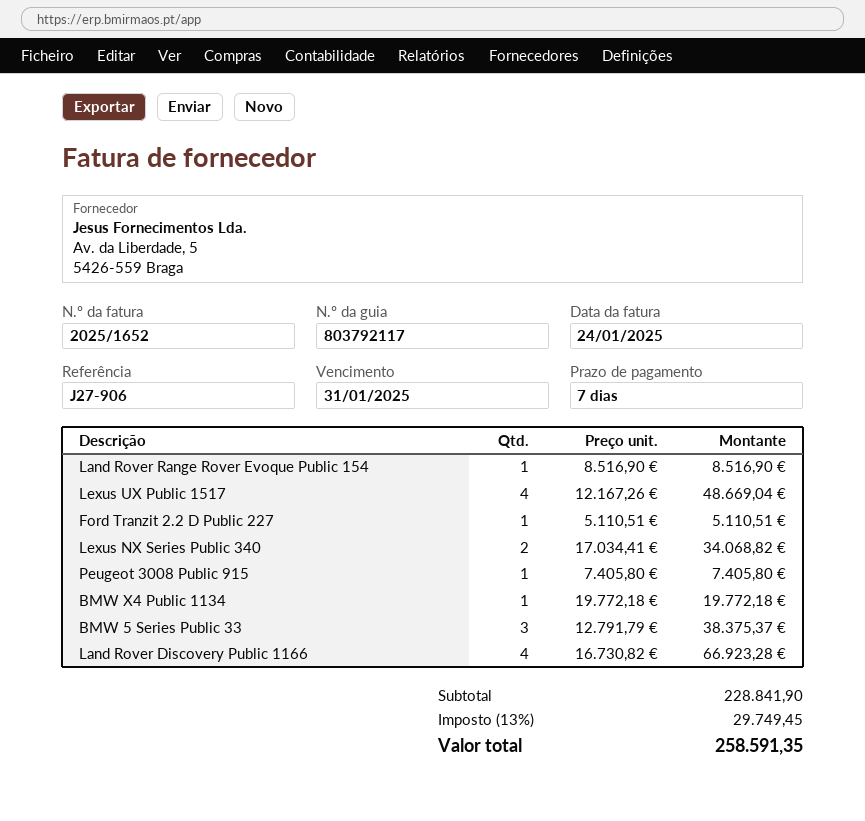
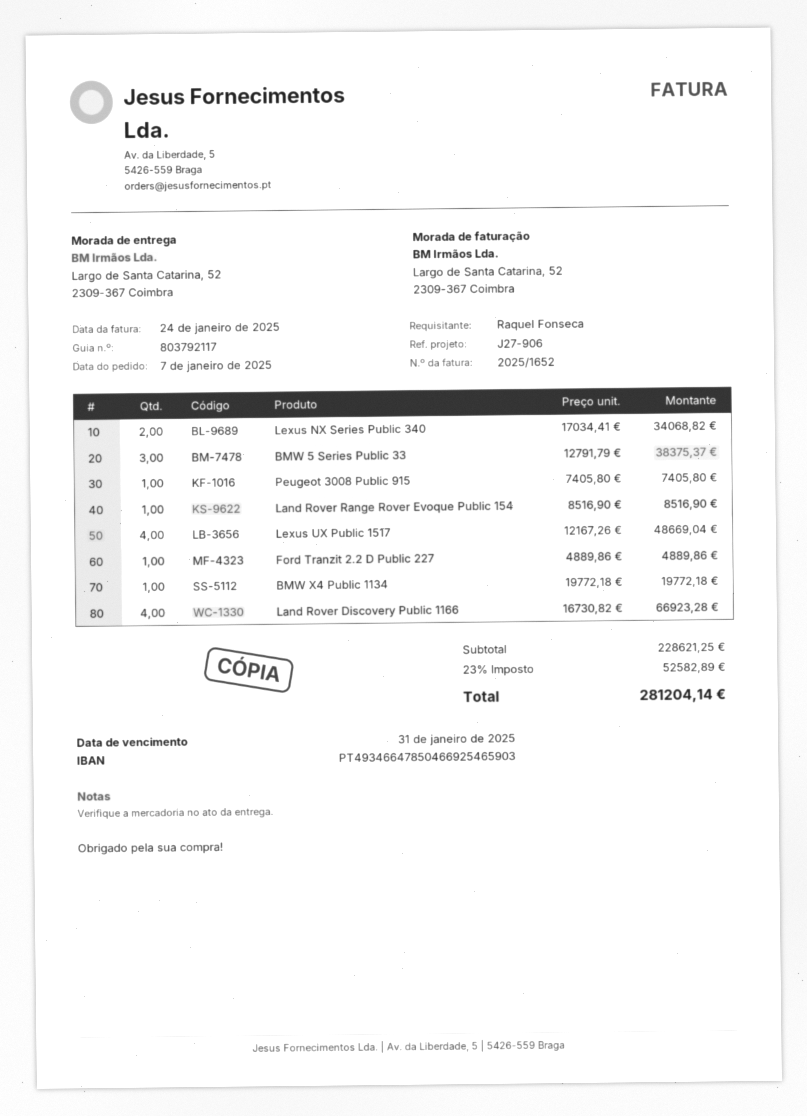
Ford Tranzit 2.2 D Public 227: 1 x 5110.51 = 5110.51 -> 1 x 4889.86 = 4889.86
subtotal: 228841.90 -> 228621.25
tax: 13% = 29749.45 -> 23% = 52582.89
total: 258591.35 -> 281204.14

